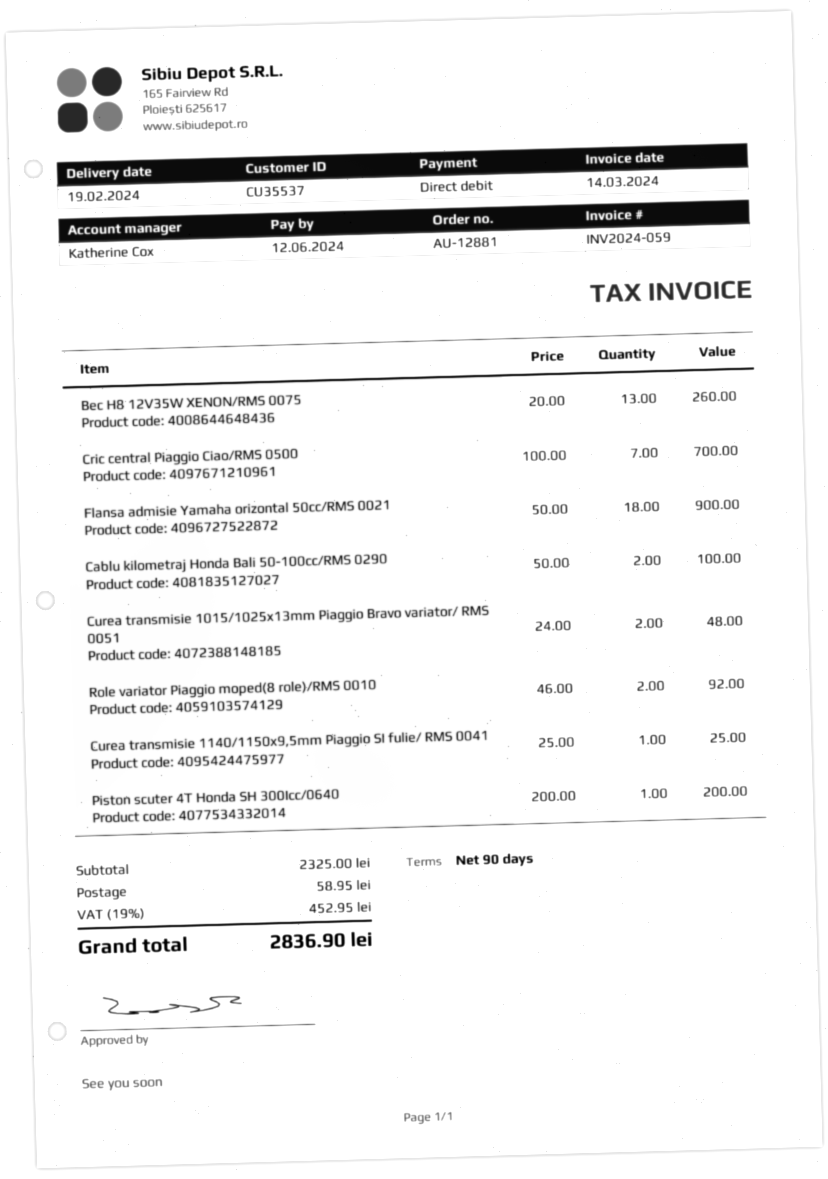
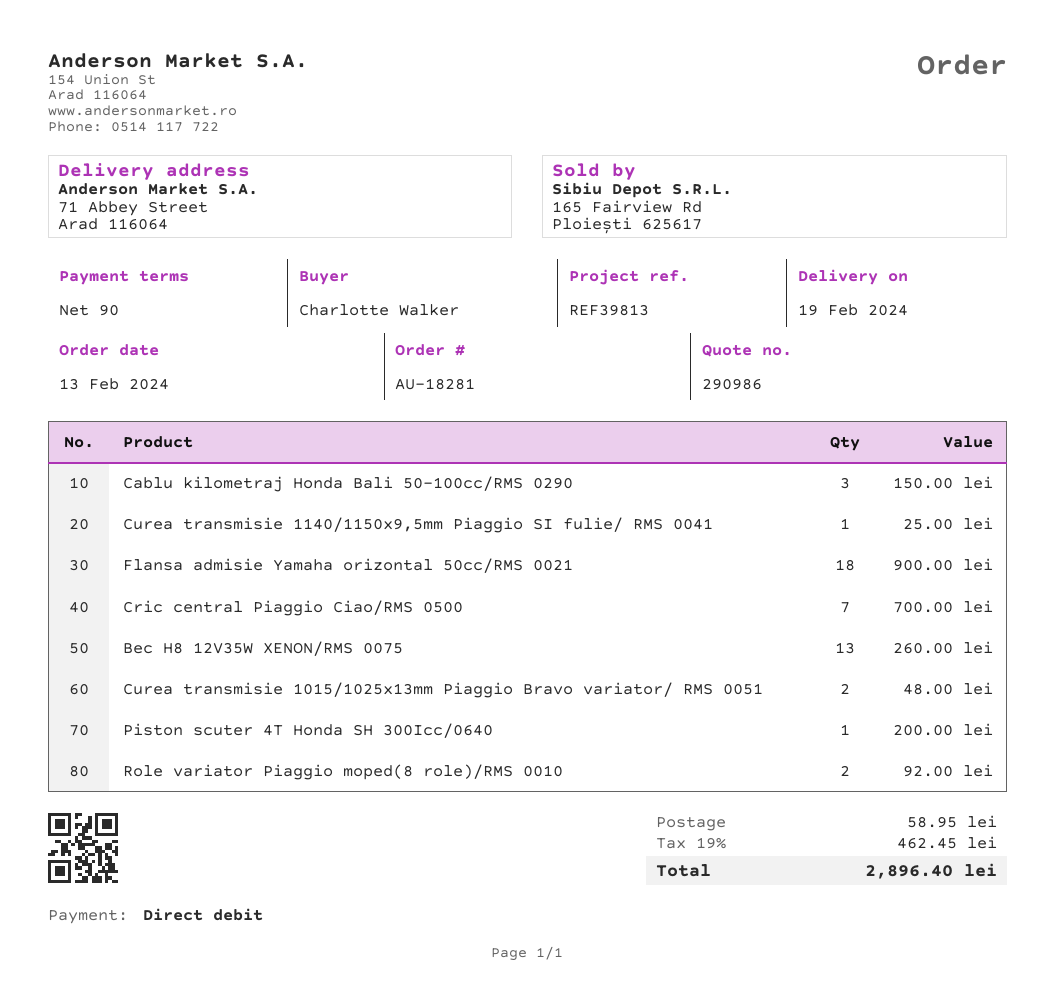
order number: AU-12881 -> AU-18281
Cablu kilometraj Honda Bali 50-100cc/RMS 0290: 2 for 100.00 -> 3 for 150.00
tax: 19% = 452.95 -> 19% = 462.45
total: 2836.90 -> 2896.40

